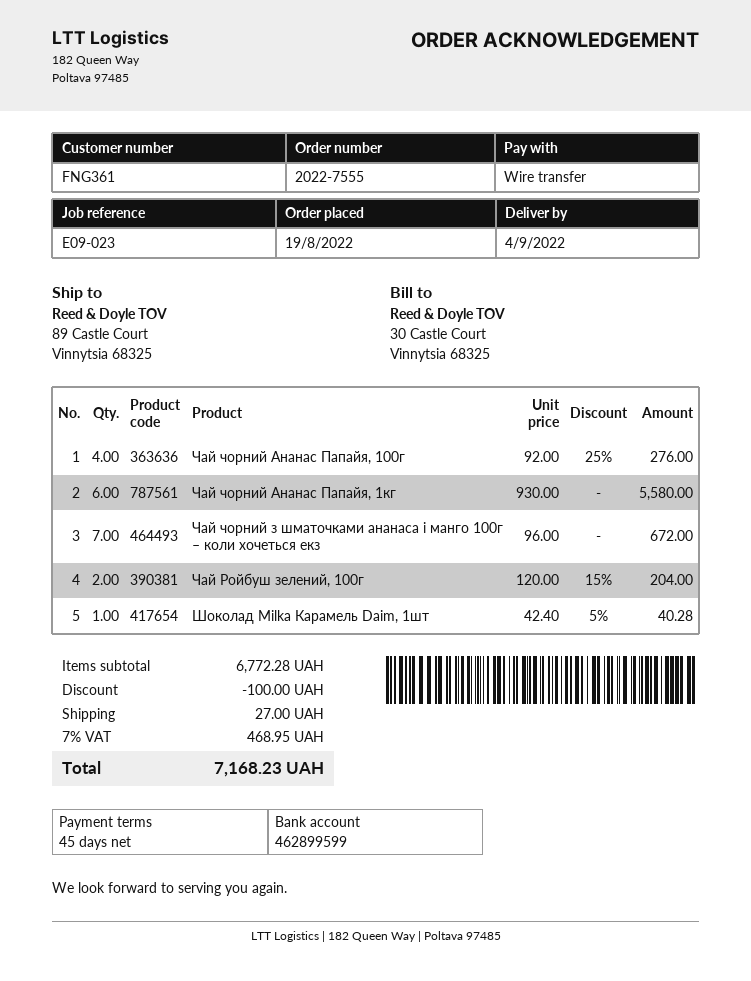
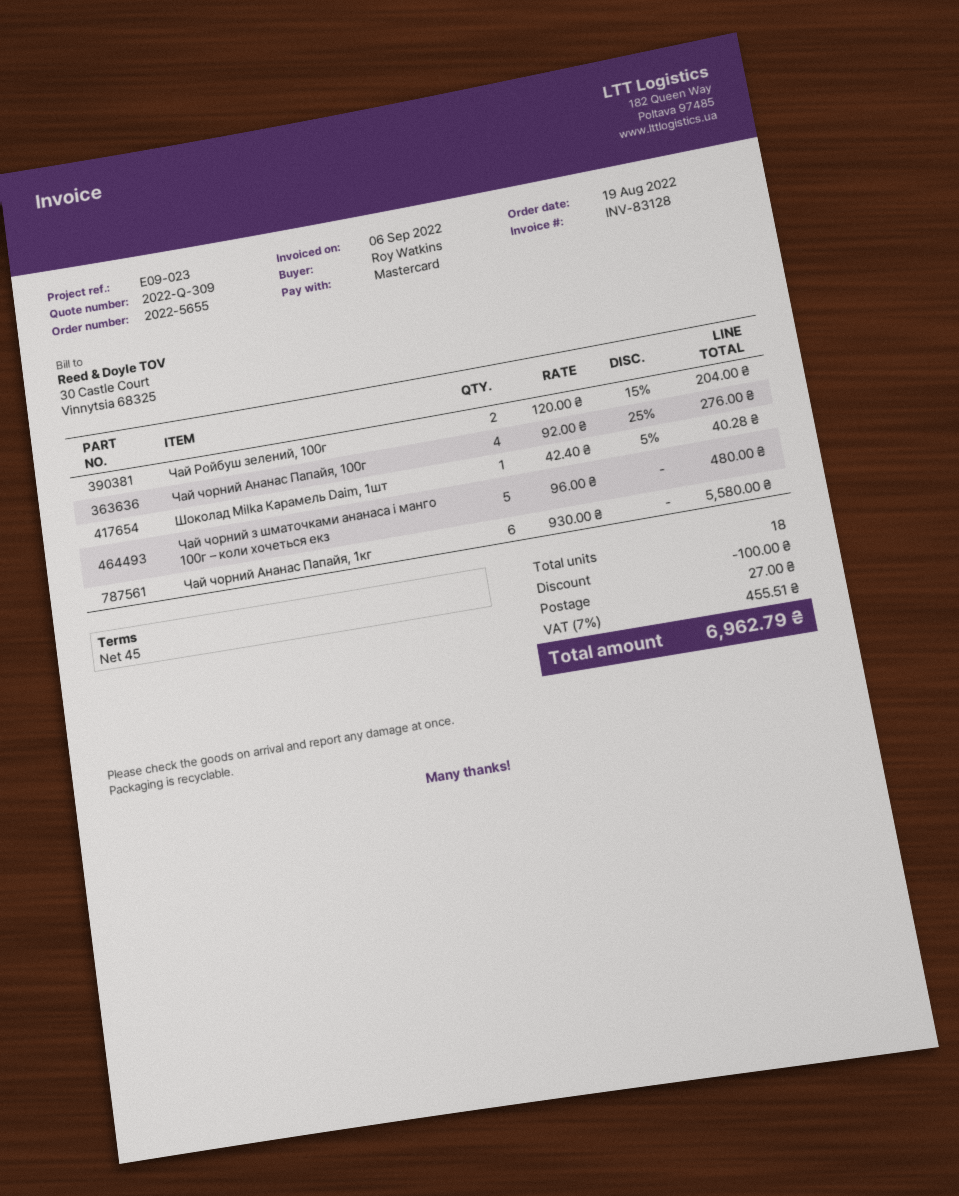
order number: 2022-7555 -> 2022-5655
payment method: bank transfer -> Mastercard
Чай чорний з шматочками ананаса і манго 100г – коли хочеться екз: 7 x 96.00 = 672.00 -> 5 x 96.00 = 480.00
tax: 7% = 468.95 -> 7% = 455.51
total: 7168.23 -> 6962.79

